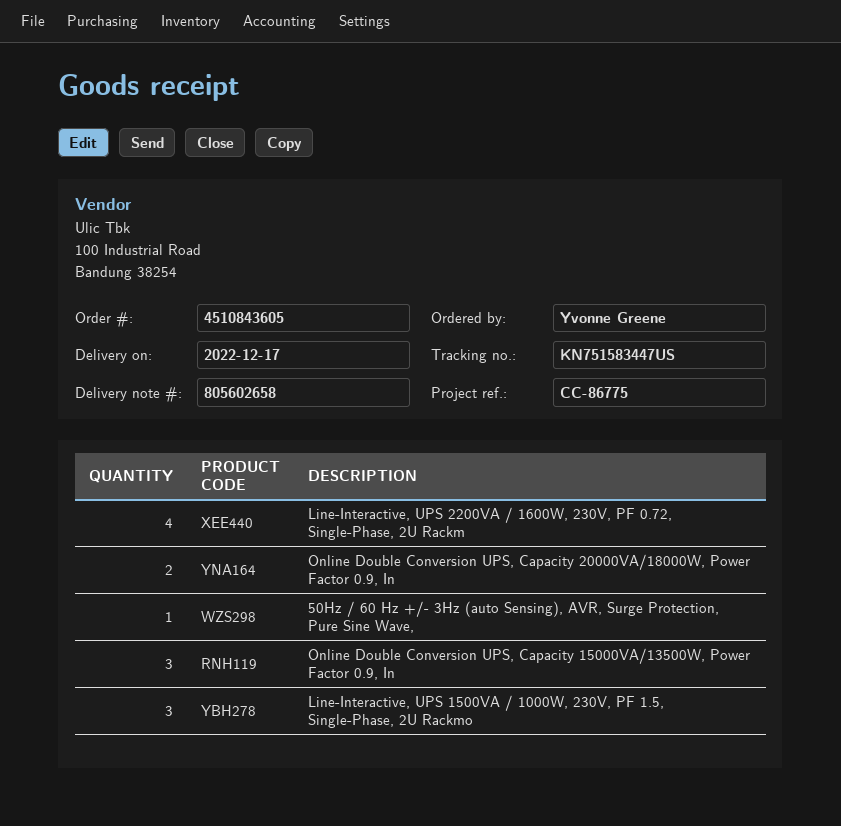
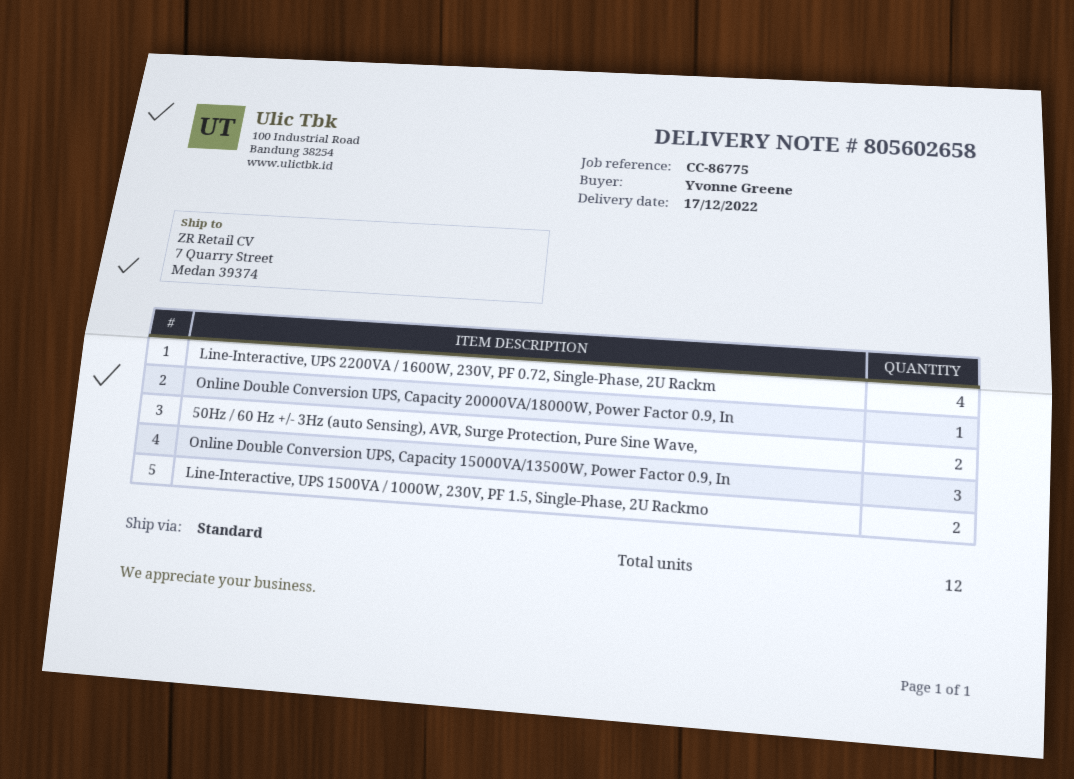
Online Double Conversion UPS, Capacity 20000VA/18000W, Power Factor 0.9, In: 2 -> 1
50Hz / 60 Hz +/- 3Hz (auto Sensing), AVR, Surge Protection, Pure Sine Wave,: 1 -> 2
Line-Interactive, UPS 1500VA / 1000W, 230V, PF 1.5, Single-Phase, 2U Rackmo: 3 -> 2

